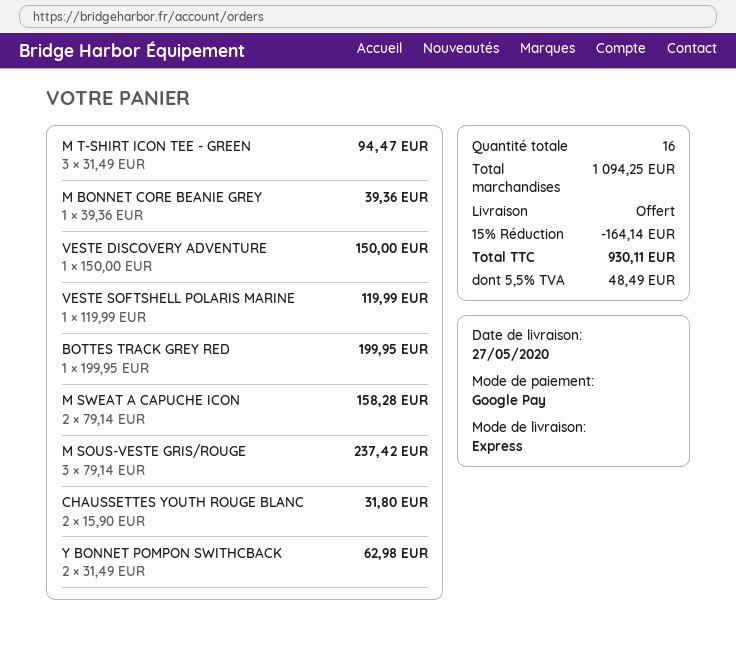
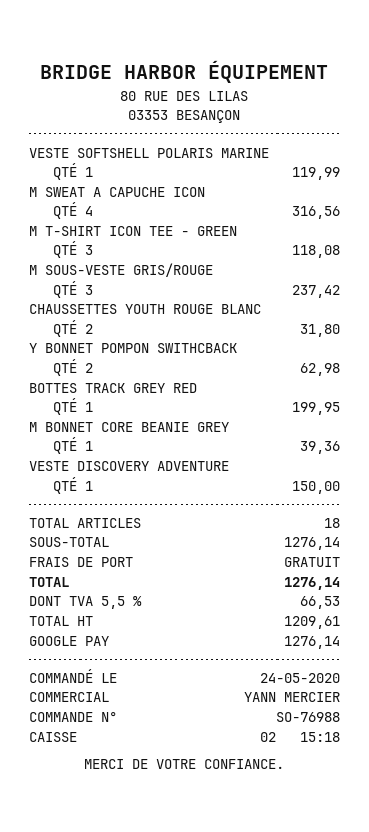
M T-SHIRT ICON TEE - GREEN: 3 for 94.47 -> 3 for 118.08
M SWEAT A CAPUCHE ICON: 2 for 158.28 -> 4 for 316.56
total quantity: 16 -> 18
subtotal: 1094.25 -> 1276.14
discount: 15% = 164.14 -> none
tax: 5.5% = 48.49 -> 5.5% = 66.53
total: 930.11 -> 1276.14

